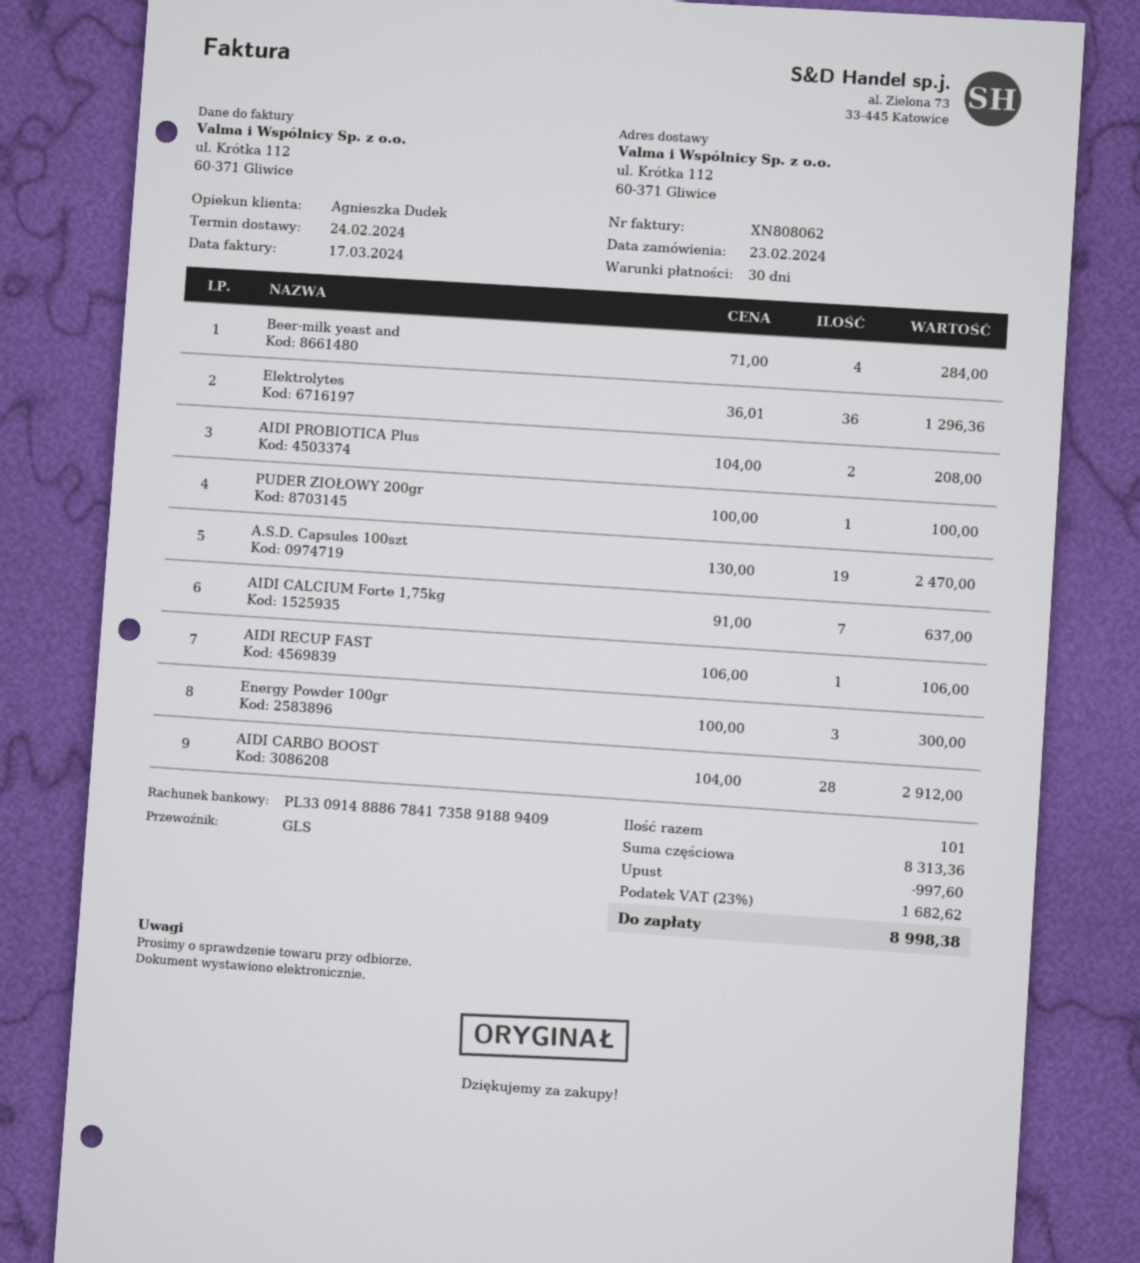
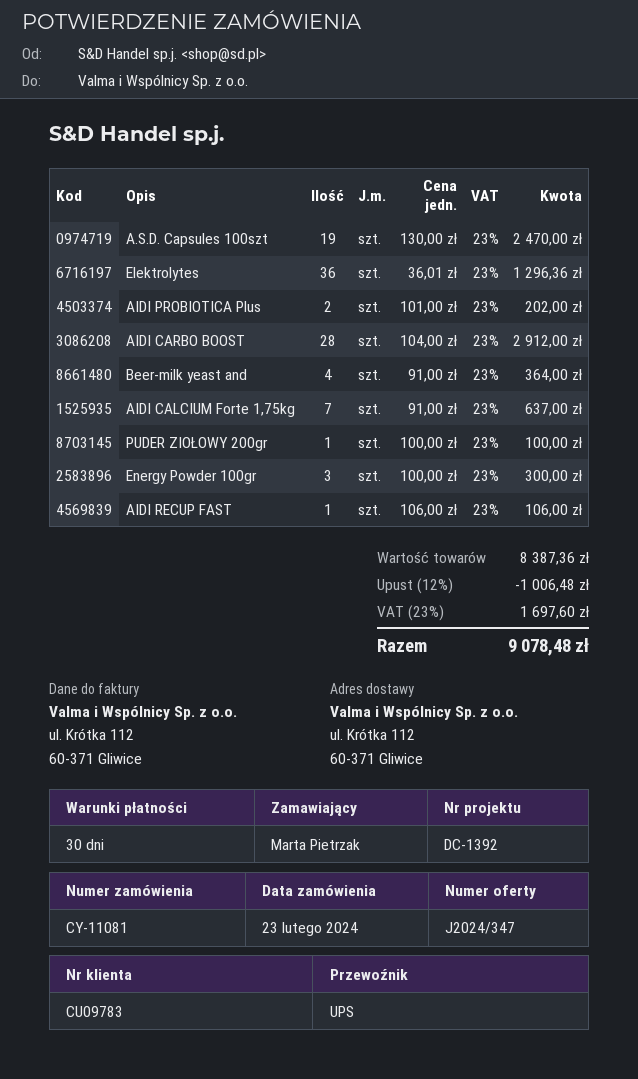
shipping method: GLS -> UPS
Beer-milk yeast and: 4 x 71.00 = 284.00 -> 4 x 91.00 = 364.00
AIDI PROBIOTICA Plus: 2 x 104.00 = 208.00 -> 2 x 101.00 = 202.00
subtotal: 8313.36 -> 8387.36
discount: 997.60 -> 1006.48
tax: 23% = 1682.62 -> 23% = 1697.60
total: 8998.38 -> 9078.48

